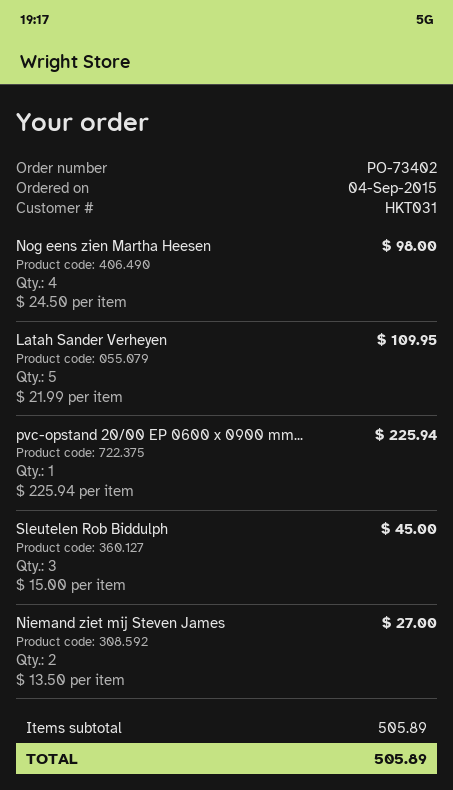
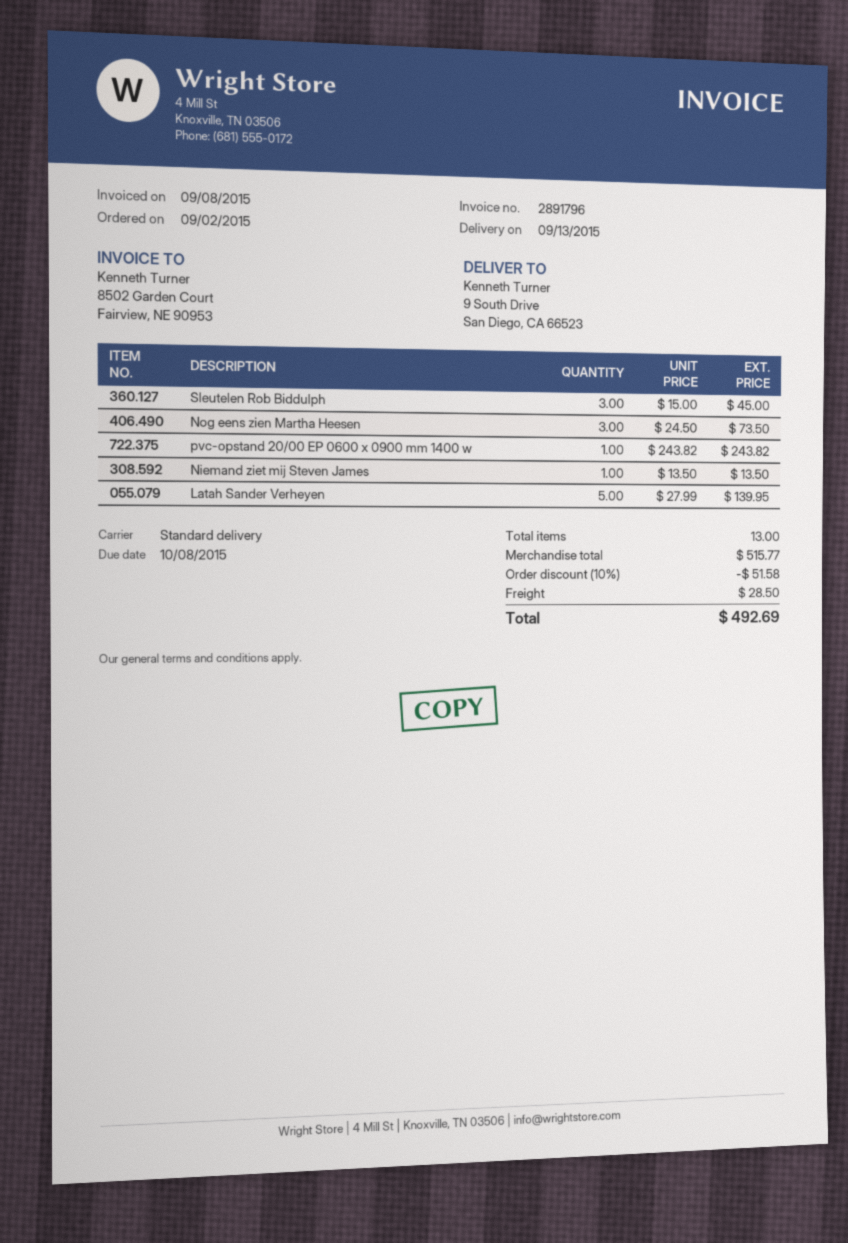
order date: 2015-09-04 -> 2015-09-02
Nog eens zien Martha Heesen: 4 x 24.50 = 98.00 -> 3 x 24.50 = 73.50
Latah Sander Verheyen: 5 x 21.99 = 109.95 -> 5 x 27.99 = 139.95
pvc-opstand 20/00 EP 0600 x 0900 mm...: 1 x 225.94 = 225.94 -> 1 x 243.82 = 243.82
Niemand ziet mij Steven James: 2 x 13.50 = 27.00 -> 1 x 13.50 = 13.50
subtotal: 505.89 -> 515.77
discount: none -> 10% = 51.58
shipping: none -> 28.50
total: 505.89 -> 492.69

